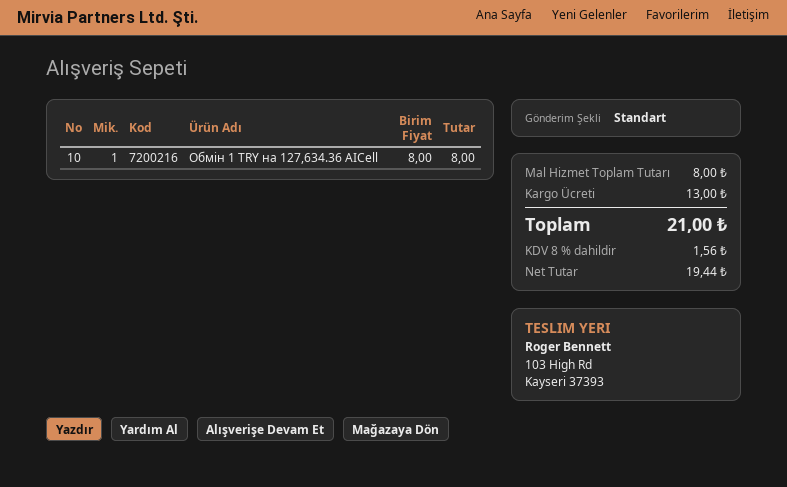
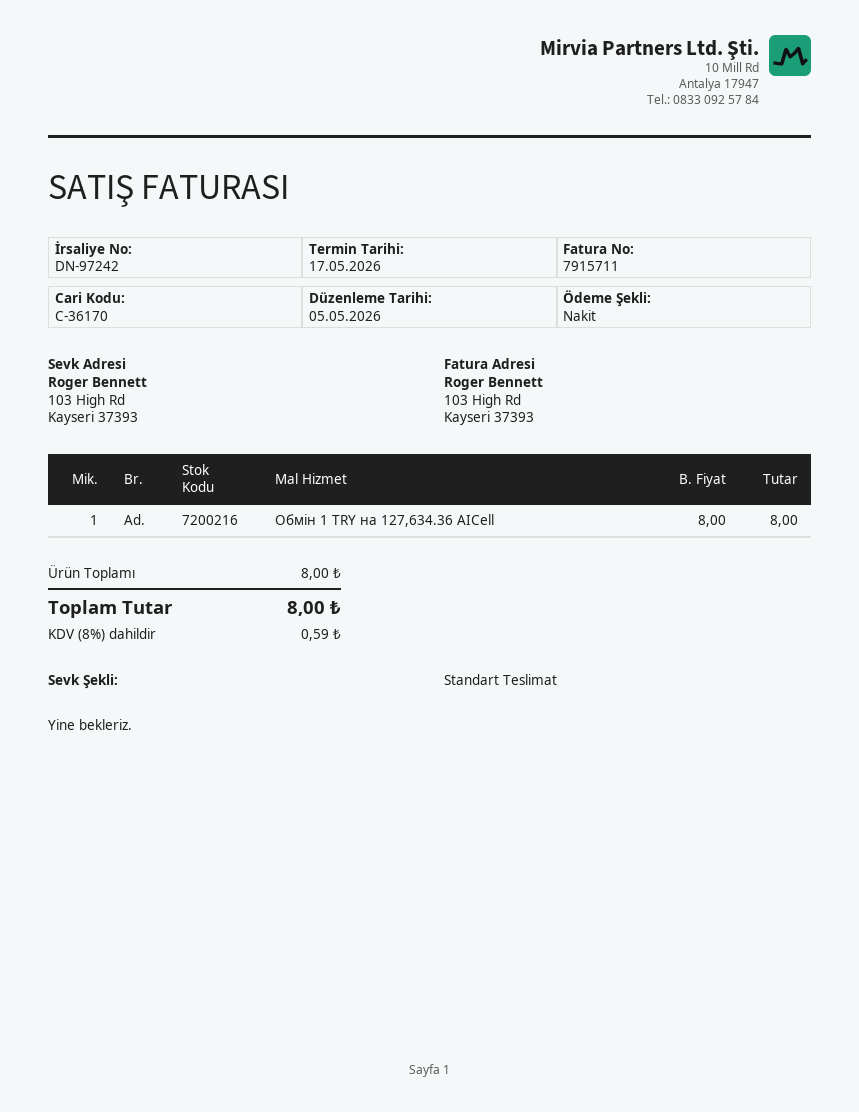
shipping: 13.00 -> none
tax: 8% = 1.56 -> 8% = 0.59
total: 21.00 -> 8.00

